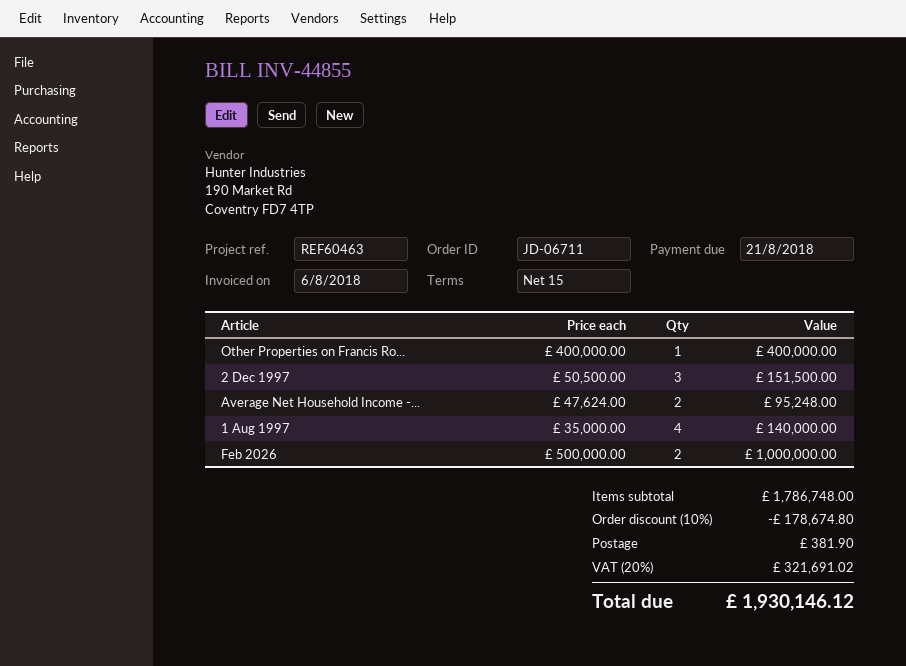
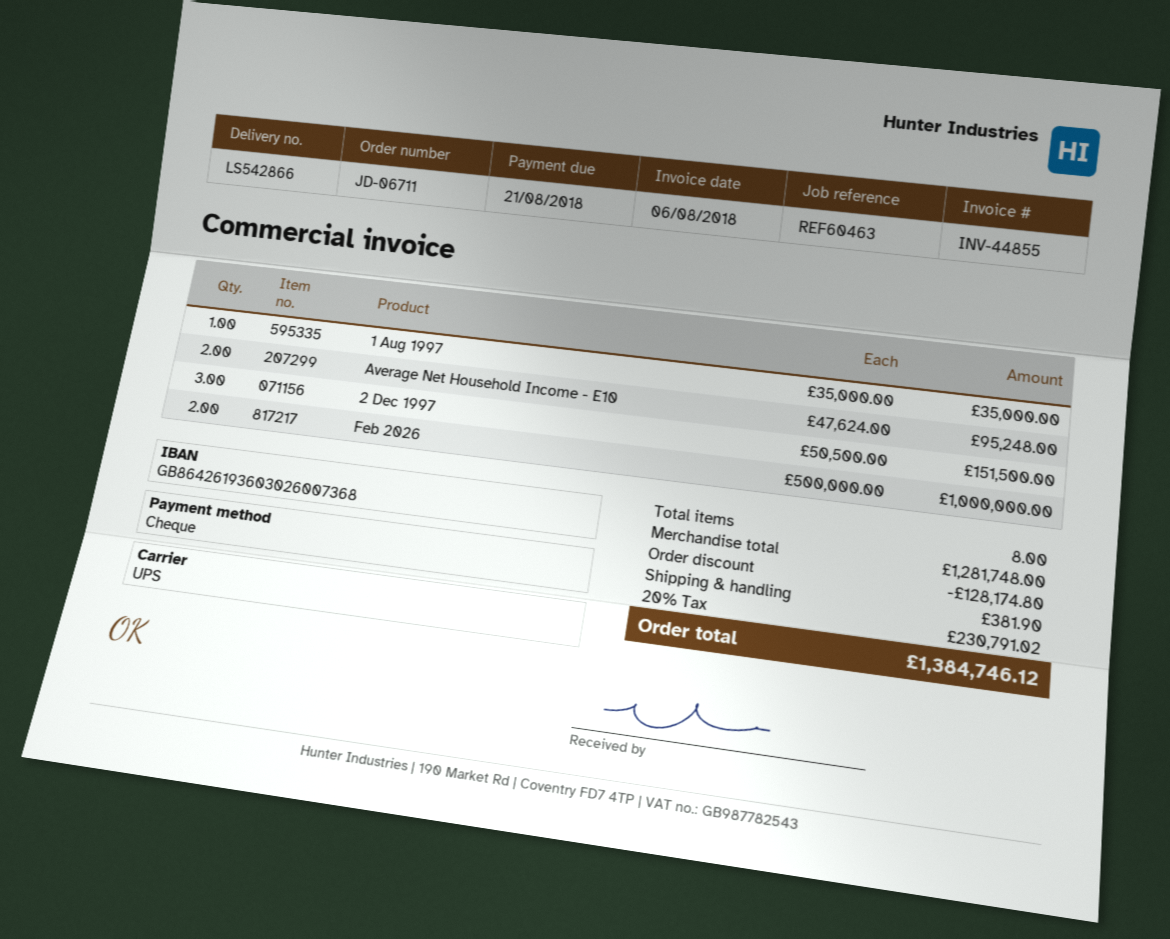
Other Properties on Francis Ro...: 1 x 400000.00 = 400000.00 -> none
1 Aug 1997: 4 x 35000.00 = 140000.00 -> 1 x 35000.00 = 35000.00
subtotal: 1786748.00 -> 1281748.00
discount: 178674.80 -> 128174.80
tax: 20% = 321691.02 -> 20% = 230791.02
total: 1930146.12 -> 1384746.12

